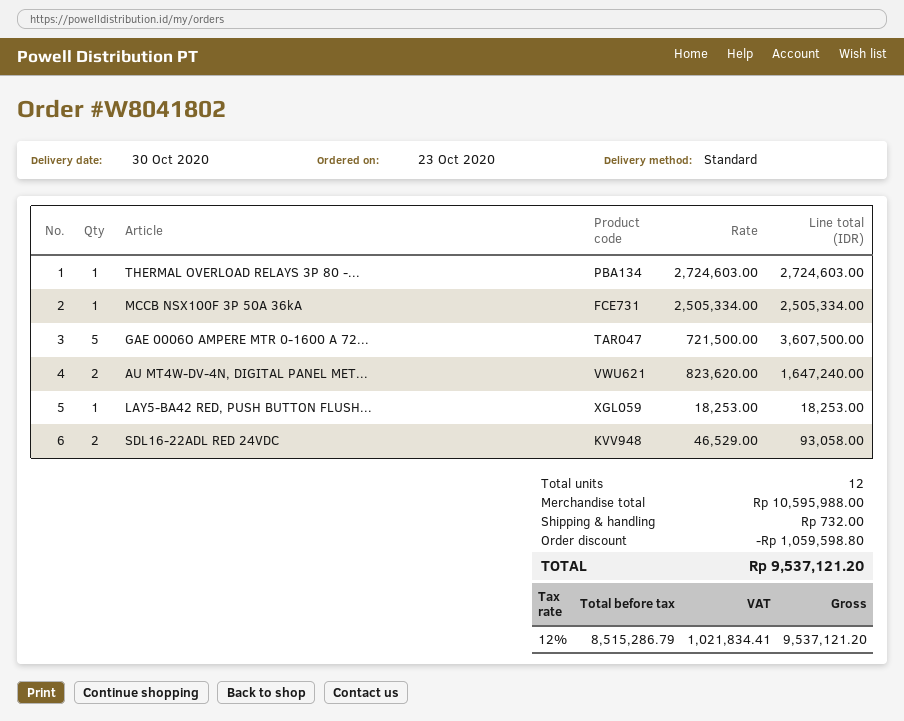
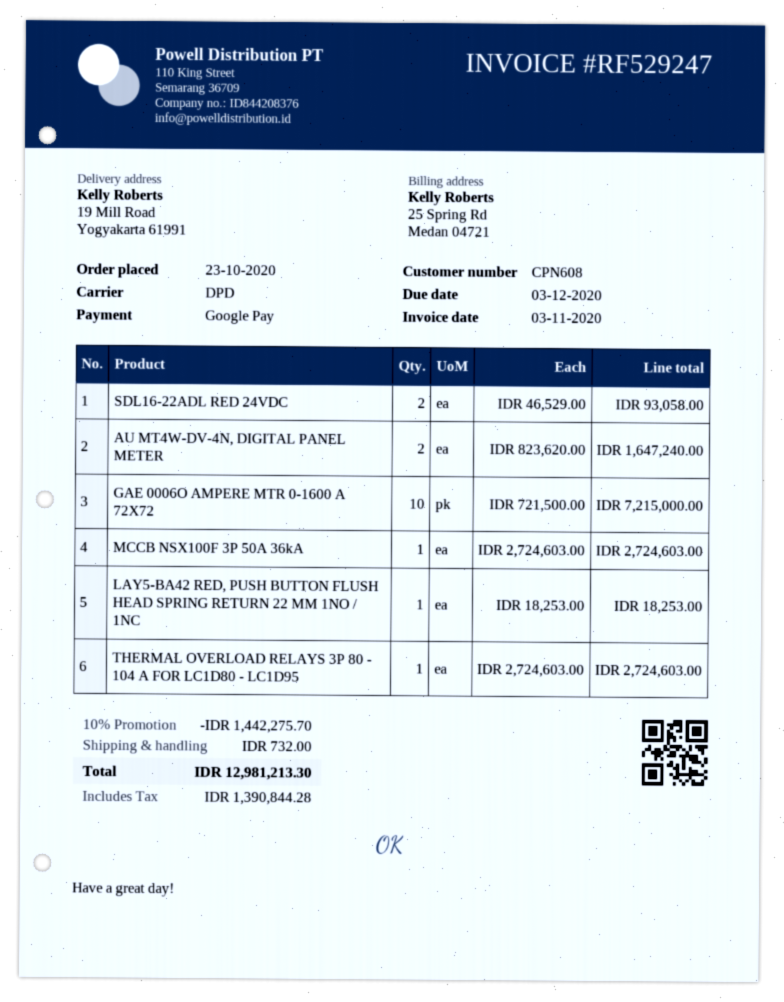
shipping method: standard -> DPD
MCCB NSX100F 3P 50A 36kA: 1 x 2505334.00 = 2505334.00 -> 1 x 2724603.00 = 2724603.00
GAE 0006O AMPERE MTR 0-1600 A 72...: 5 x 721500.00 = 3607500.00 -> 10 x 721500.00 = 7215000.00
discount: 1059598.80 -> 1442275.70
tax: 1021834.41 -> 1390844.28
total: 9537121.20 -> 12981213.30

